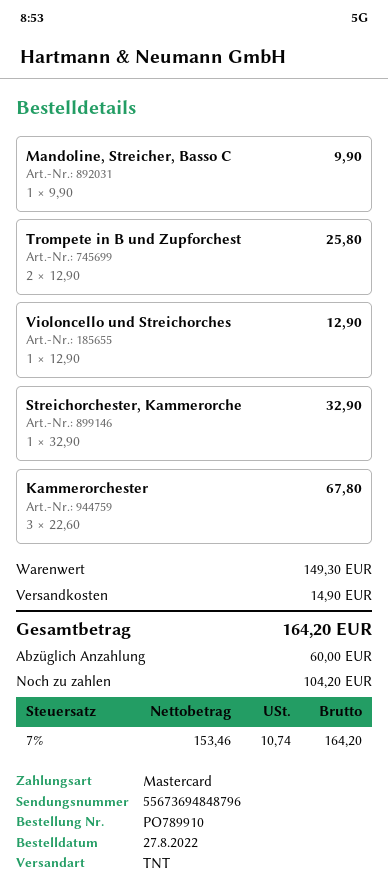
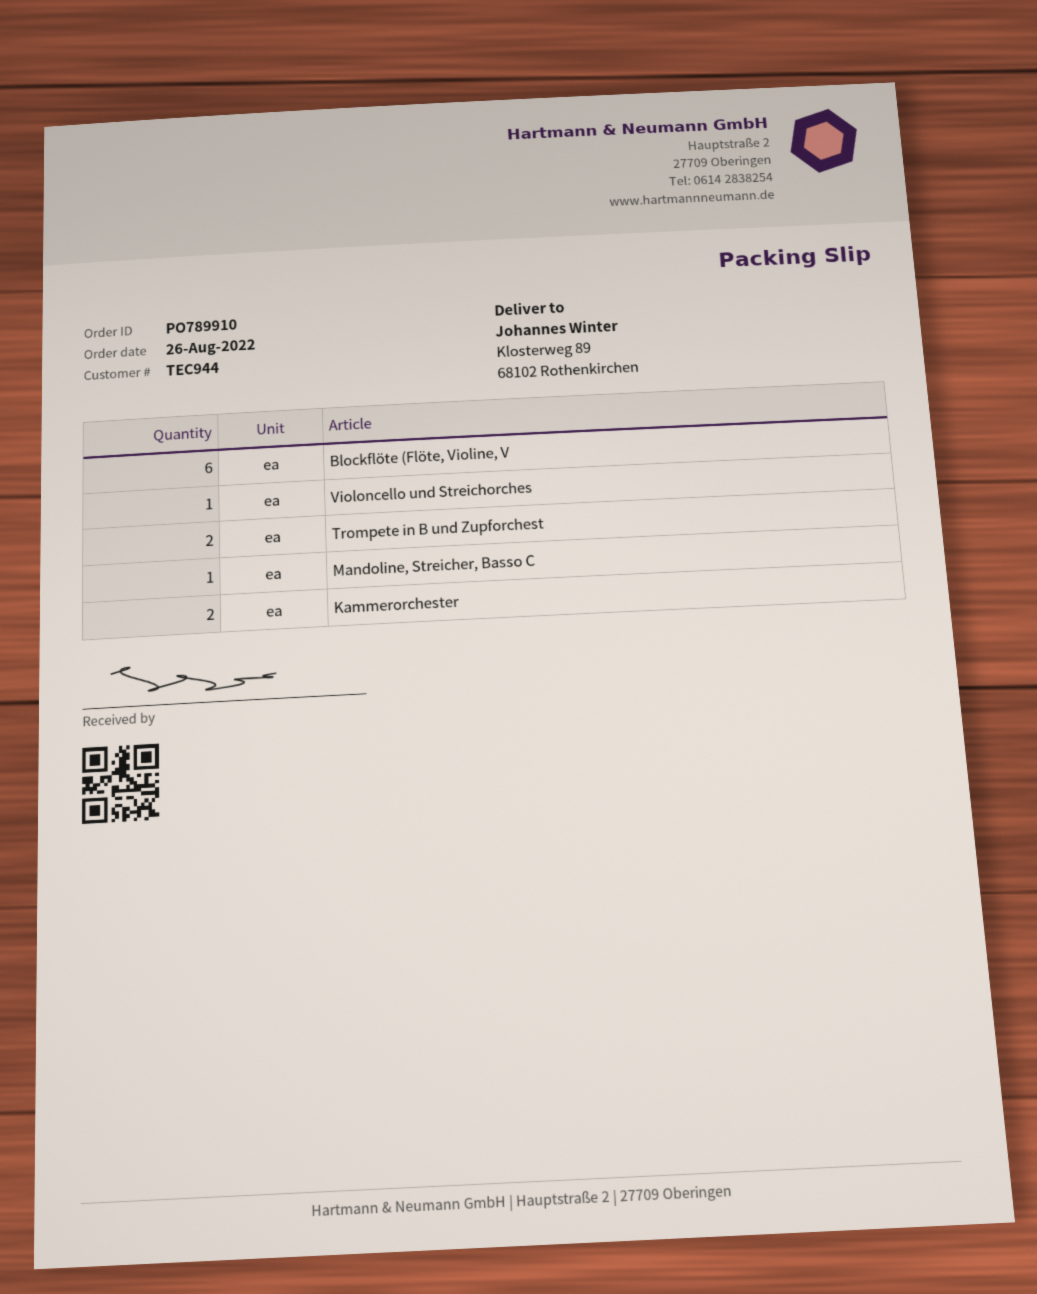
order date: 2022-08-27 -> 2022-08-26
Streichorchester, Kammerorche: 1 -> none
Kammerorchester: 3 -> 2
Blockflöte (Flöte, Violine, V: none -> 6

